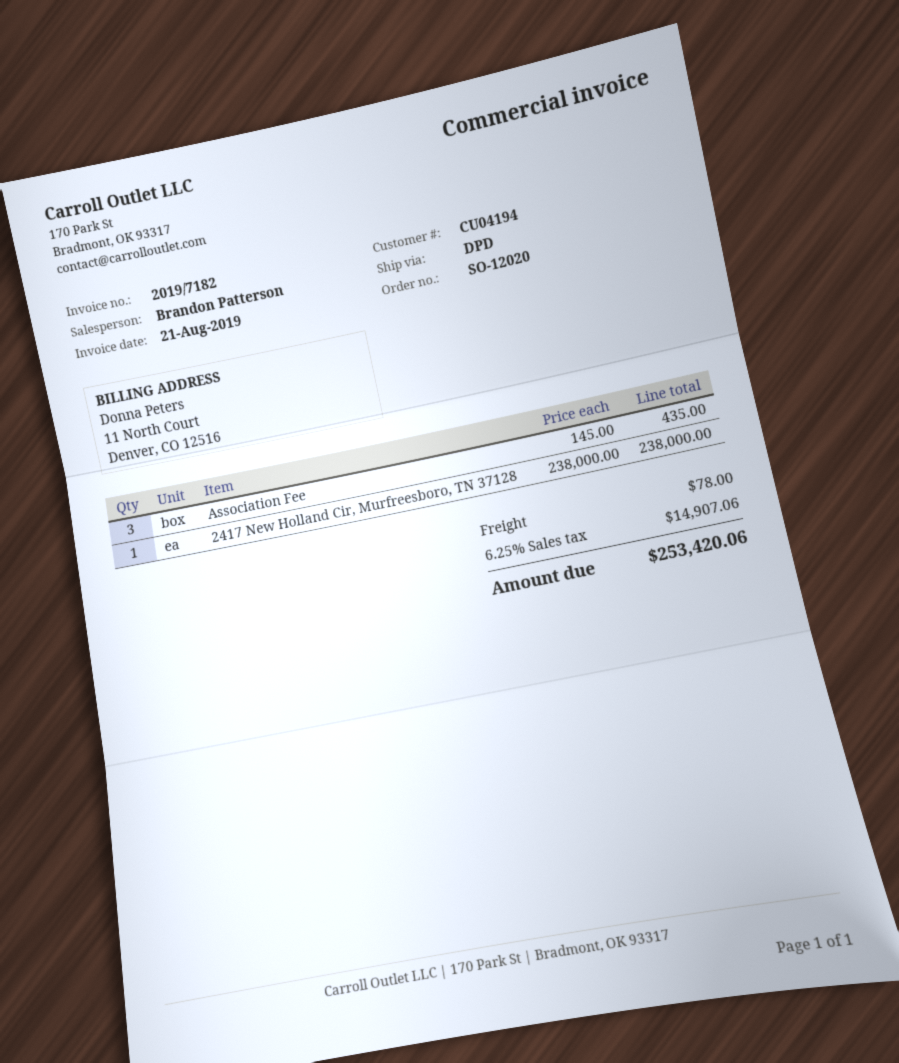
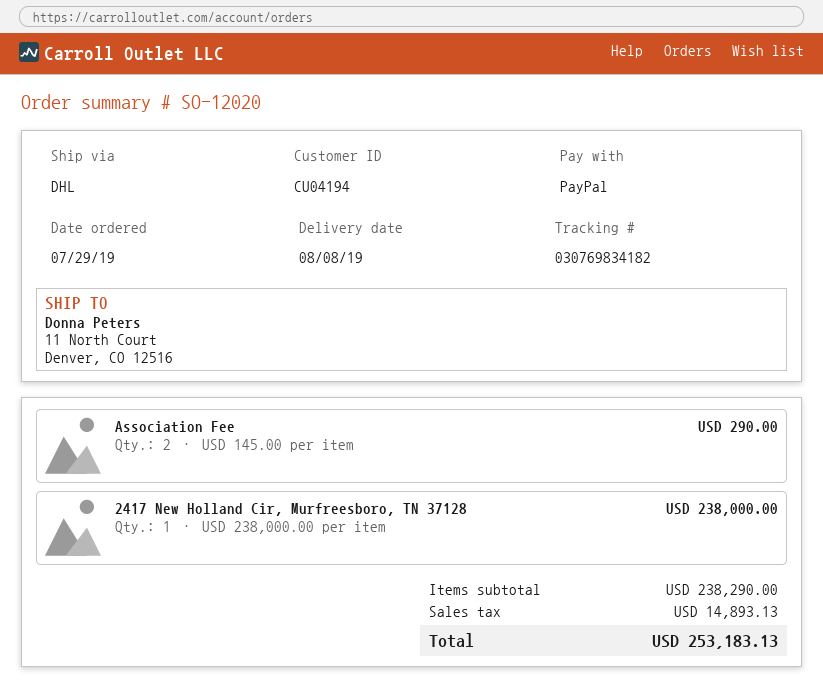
shipping method: DPD -> DHL
Association Fee: 3 x 145.00 = 435.00 -> 2 x 145.00 = 290.00
shipping: 78.00 -> none
tax: 14907.06 -> 14893.13
total: 253420.06 -> 253183.13

